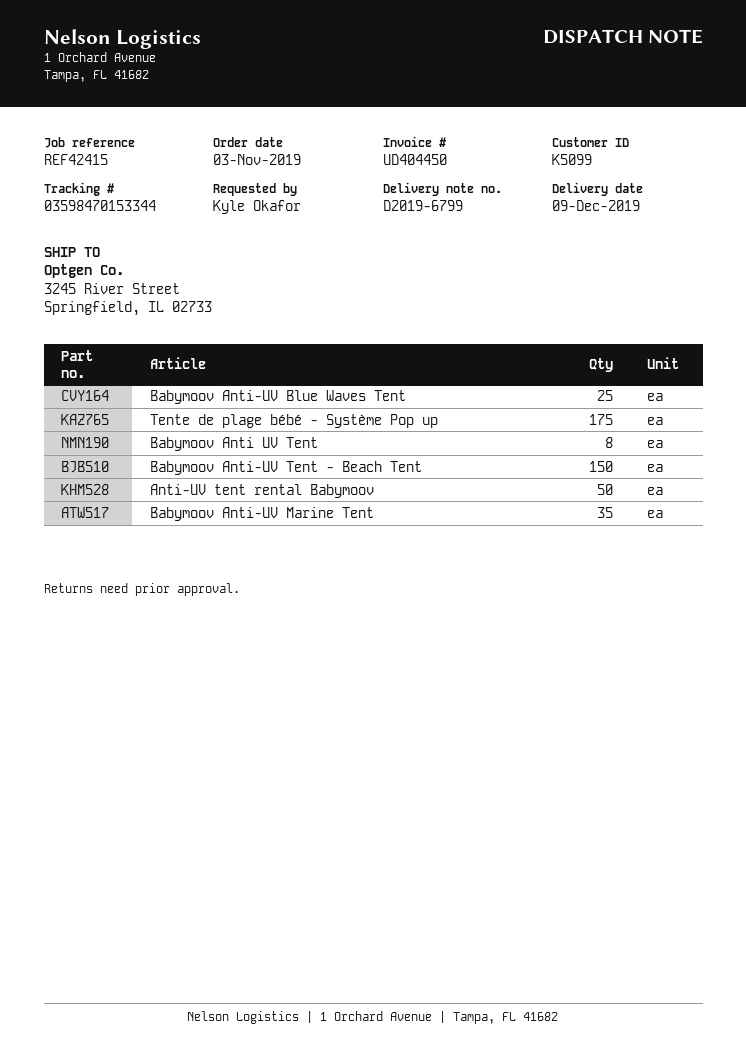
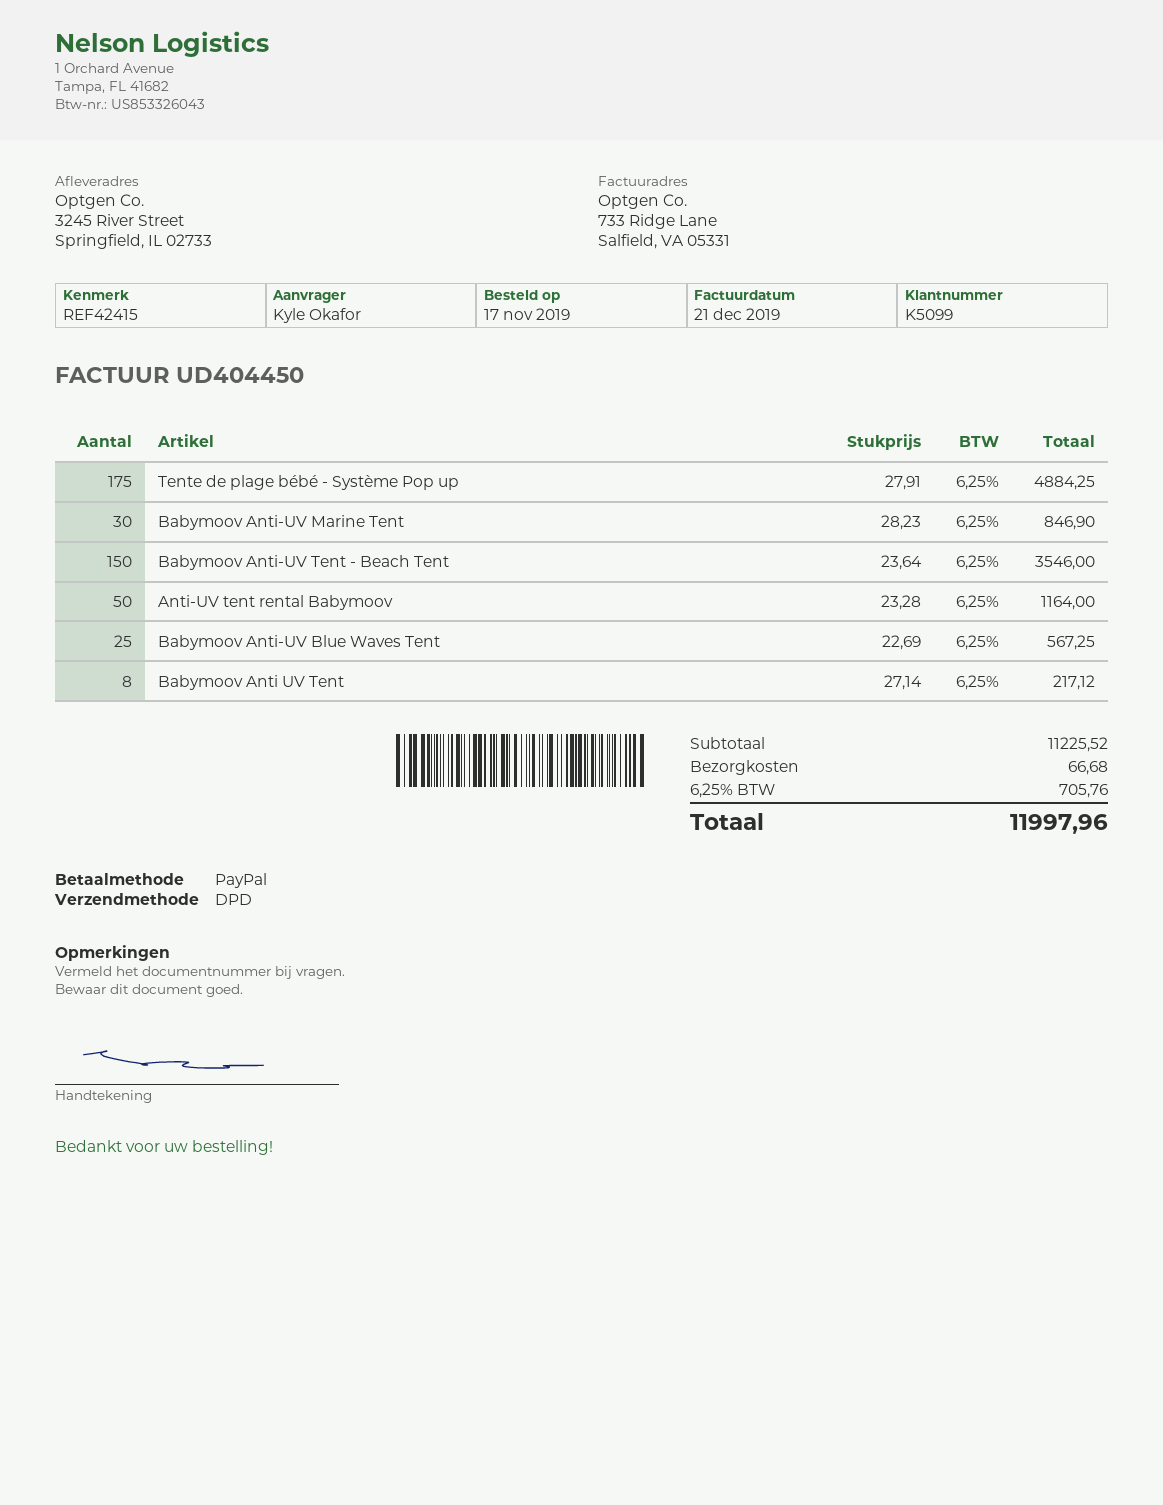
order date: 2019-11-03 -> 2019-11-17
Babymoov Anti-UV Marine Tent: 35 -> 30

